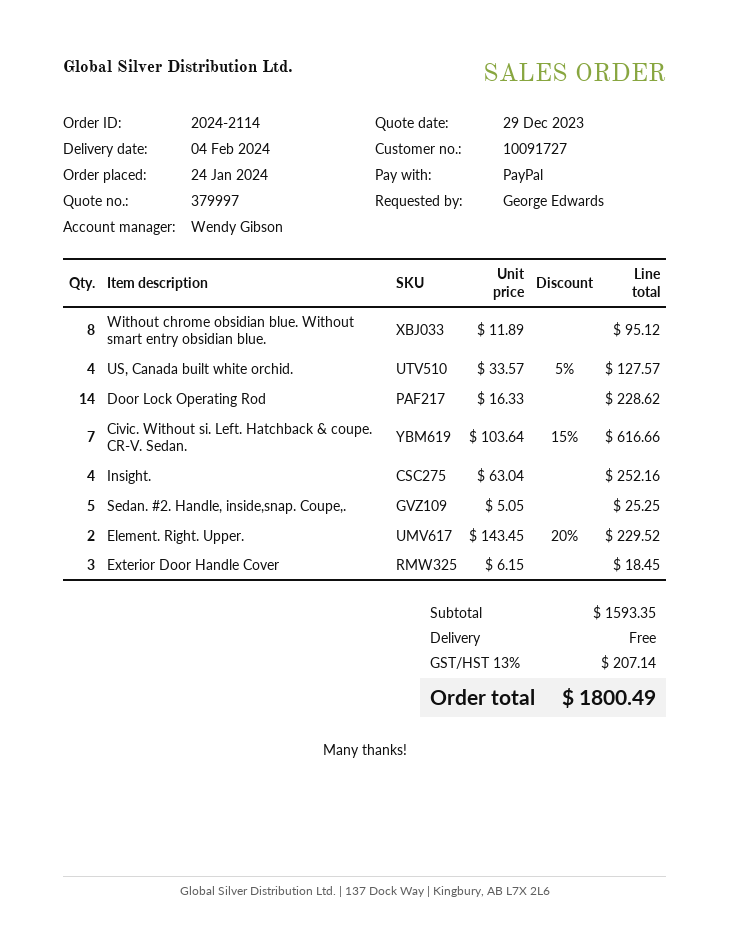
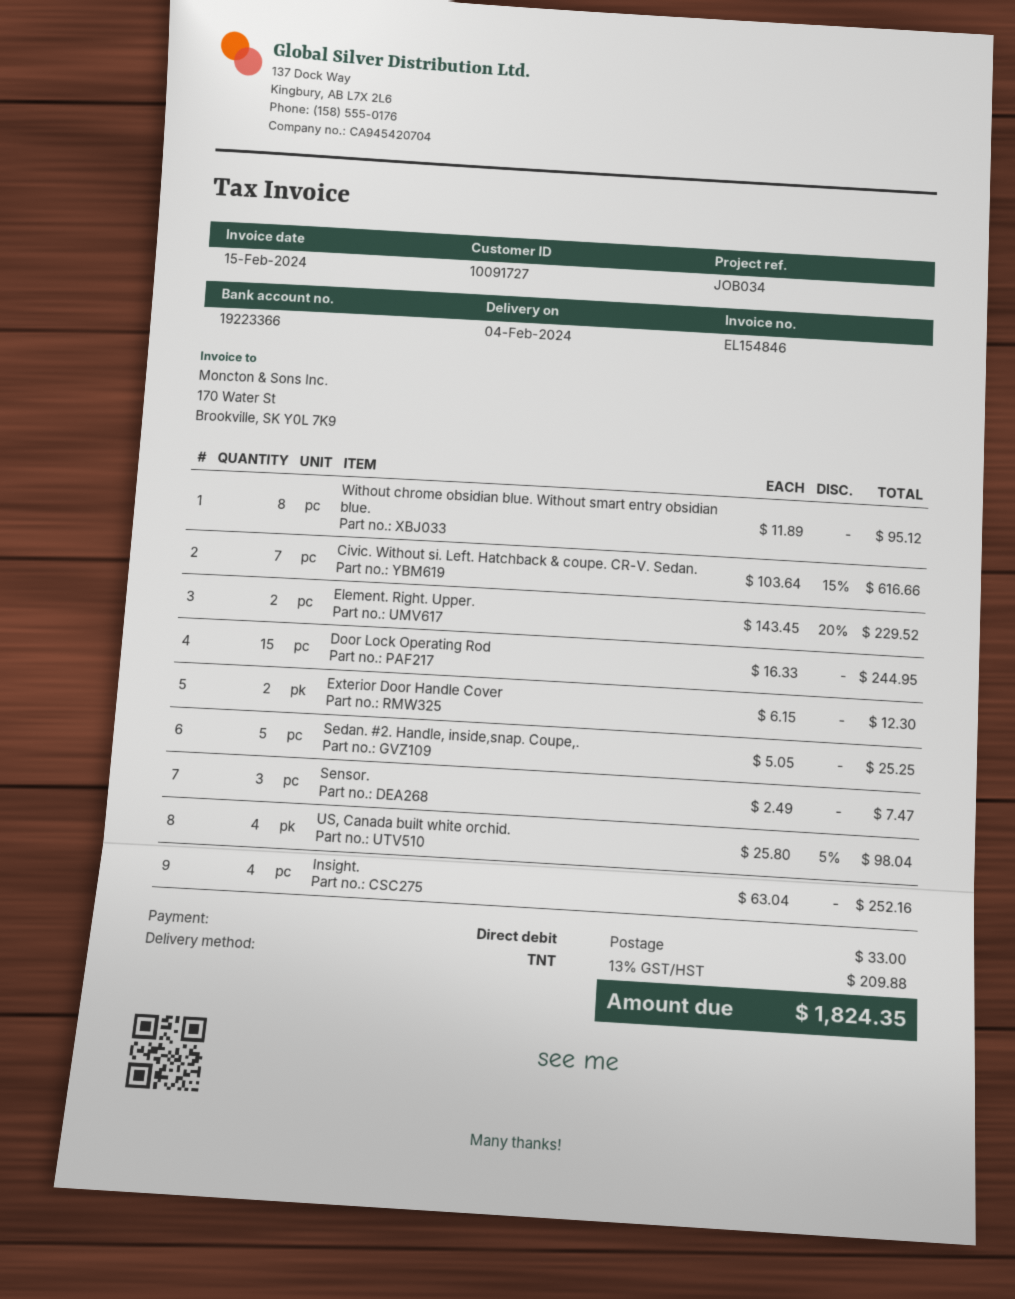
payment method: PayPal -> direct debit
US, Canada built white orchid.: 4 x 33.57 - 5% = 127.57 -> 4 x 25.80 - 5% = 98.04
Door Lock Operating Rod: 14 x 16.33 = 228.62 -> 15 x 16.33 = 244.95
Exterior Door Handle Cover: 3 x 6.15 = 18.45 -> 2 x 6.15 = 12.30
Sensor.: none -> 3 x 2.49 = 7.47
shipping: 0.00 -> 33.00
tax: 13% = 207.14 -> 13% = 209.88
total: 1800.49 -> 1824.35

